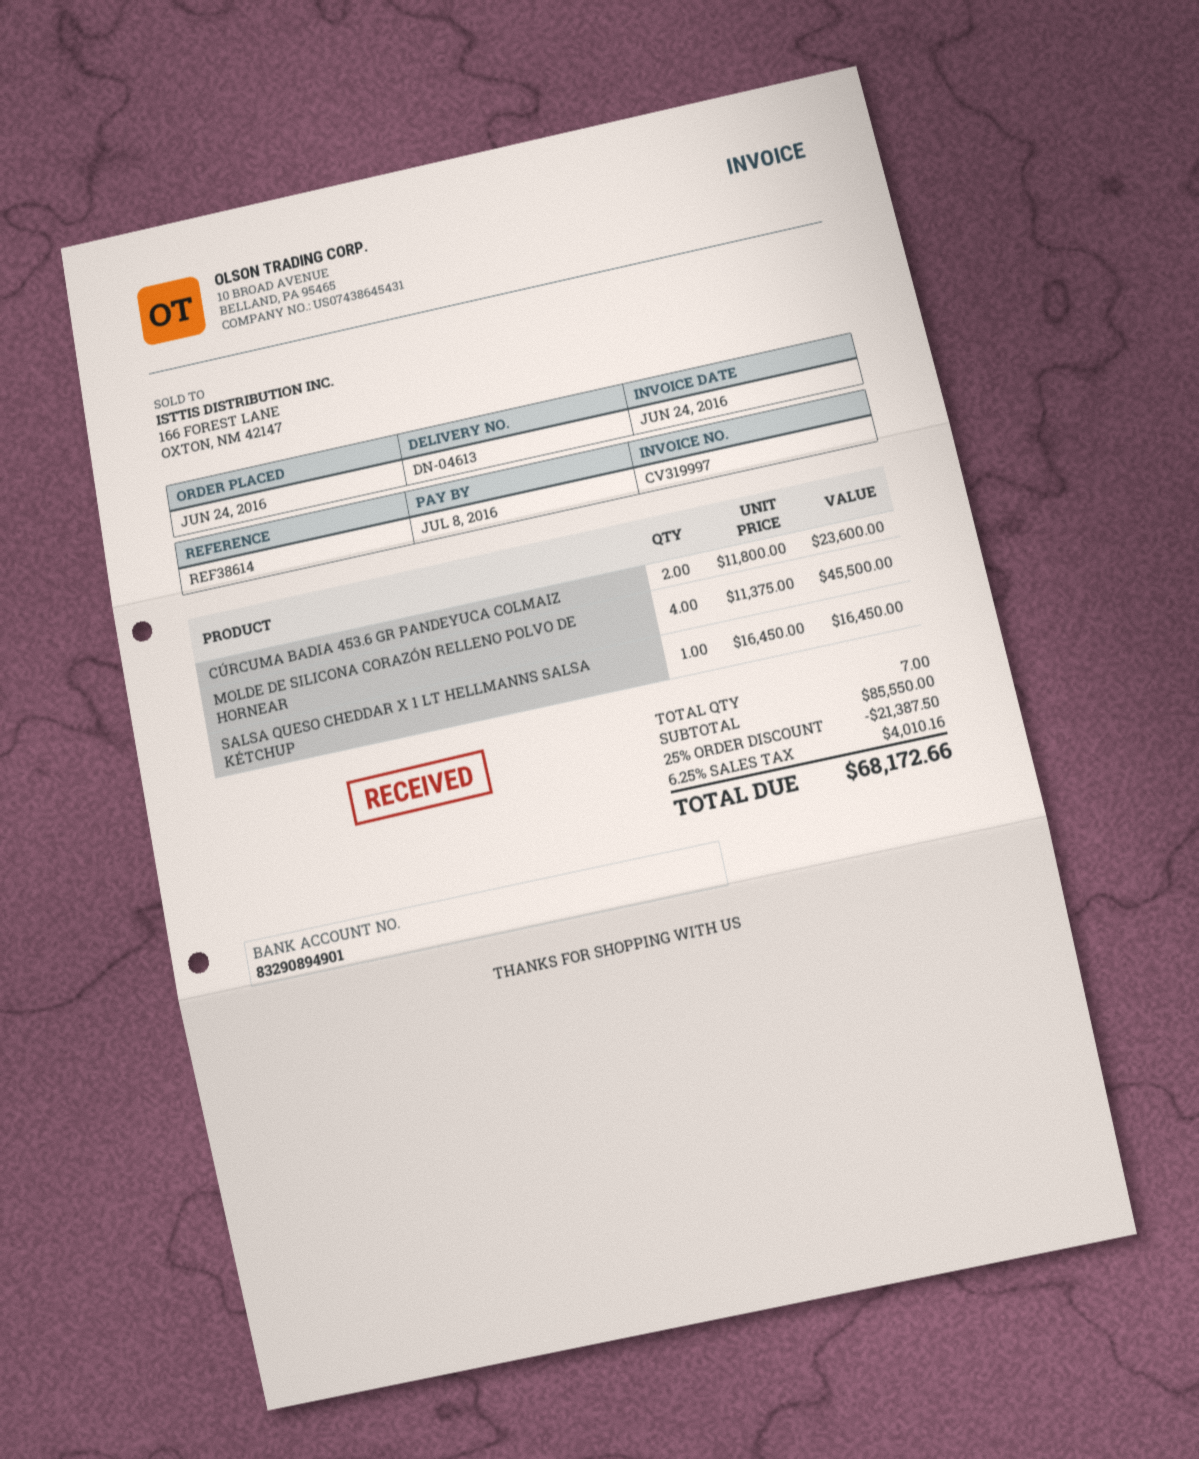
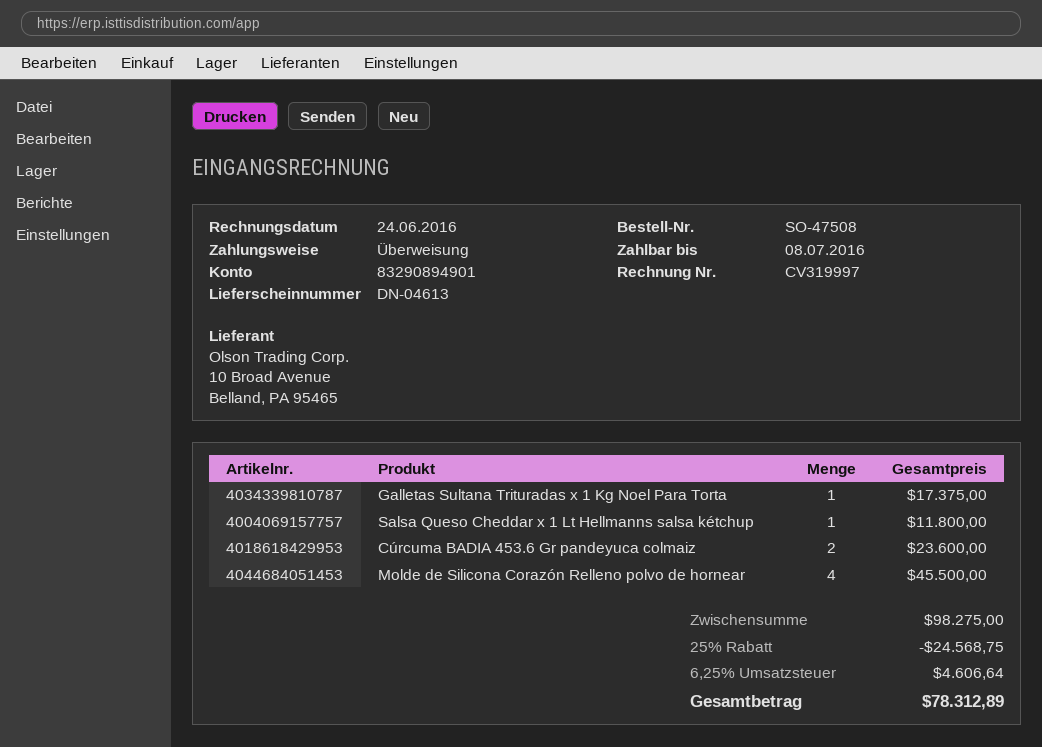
SALSA QUESO CHEDDAR X 1 LT HELLMANNS SALSA KÉTCHUP: 1 for 16450.00 -> 1 for 11800.00
Galletas Sultana Trituradas x 1 Kg Noel Para Torta: none -> 1 for 17375.00
subtotal: 85550.00 -> 98275.00
discount: 25% = 21387.50 -> 25% = 24568.75
tax: 6.25% = 4010.16 -> 6.25% = 4606.64
total: 68172.66 -> 78312.89

